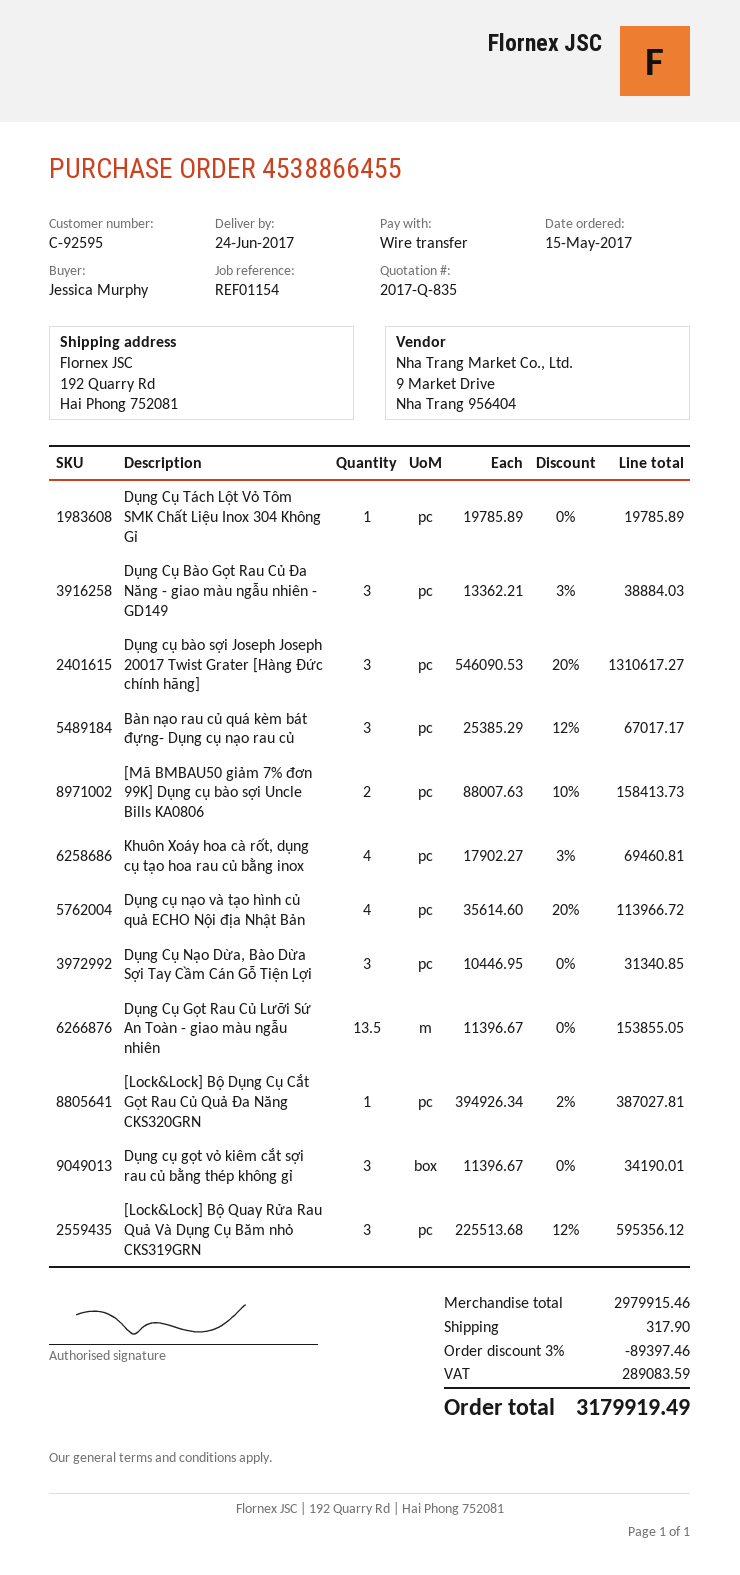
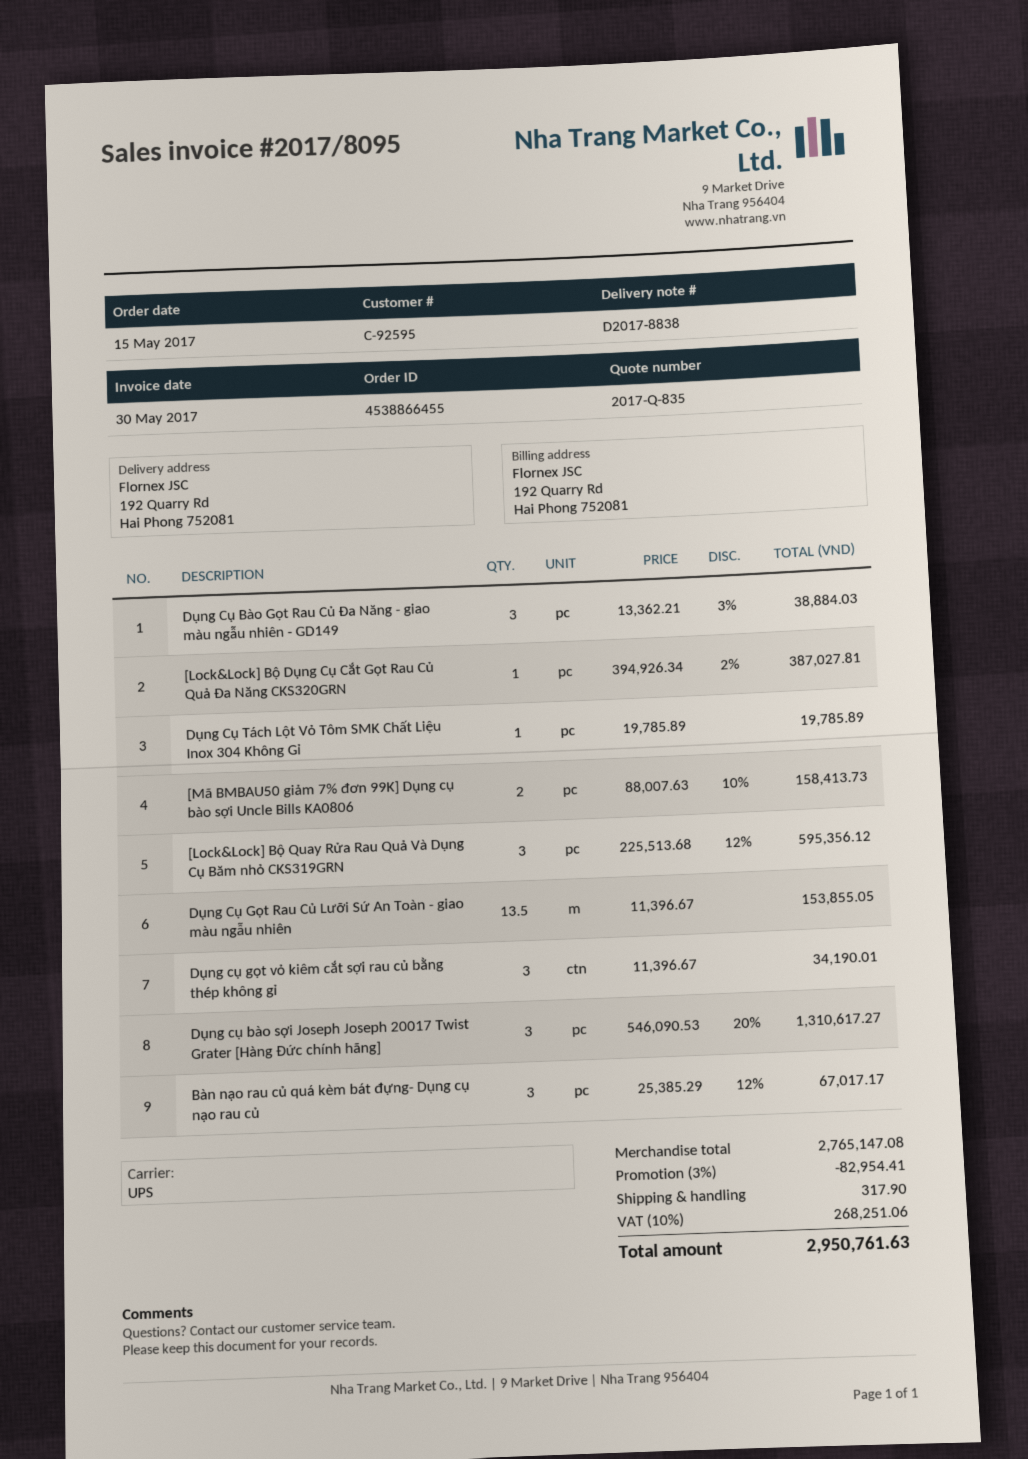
Khuôn Xoáy hoa cà rốt, dụng cụ tạo hoa rau củ bằng inox: 4 x 17902.27 - 3% = 69460.81 -> none
Dụng cụ nạo và tạo hình củ quả ECHO Nội địa Nhật Bản: 4 x 35614.60 - 20% = 113966.72 -> none
Dụng Cụ Nạo Dừa, Bào Dừa Sợi Tay Cầm Cán Gỗ Tiện Lợi: 3 x 10446.95 = 31340.85 -> none
subtotal: 2979915.46 -> 2765147.08
discount: 3% = 89397.46 -> 3% = 82954.41
tax: 289083.59 -> 268251.06
total: 3179919.49 -> 2950761.63

